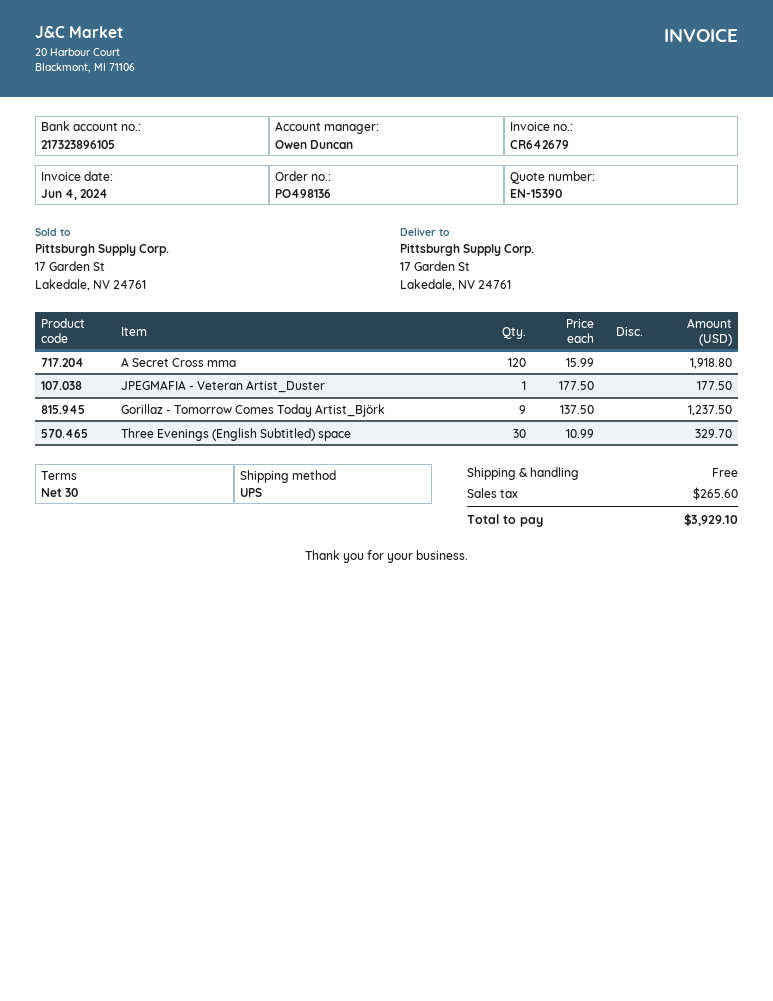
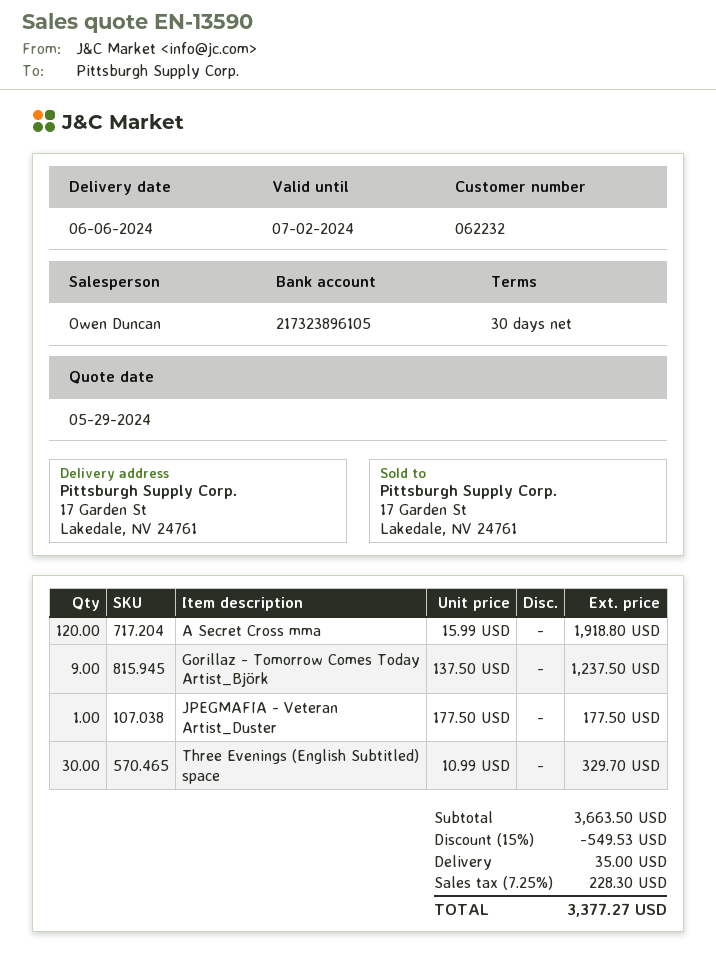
quote number: EN-15390 -> EN-13590
discount: none -> 15% = 549.53
shipping: 0.00 -> 35.00
tax: 265.60 -> 228.30
total: 3929.10 -> 3377.27

